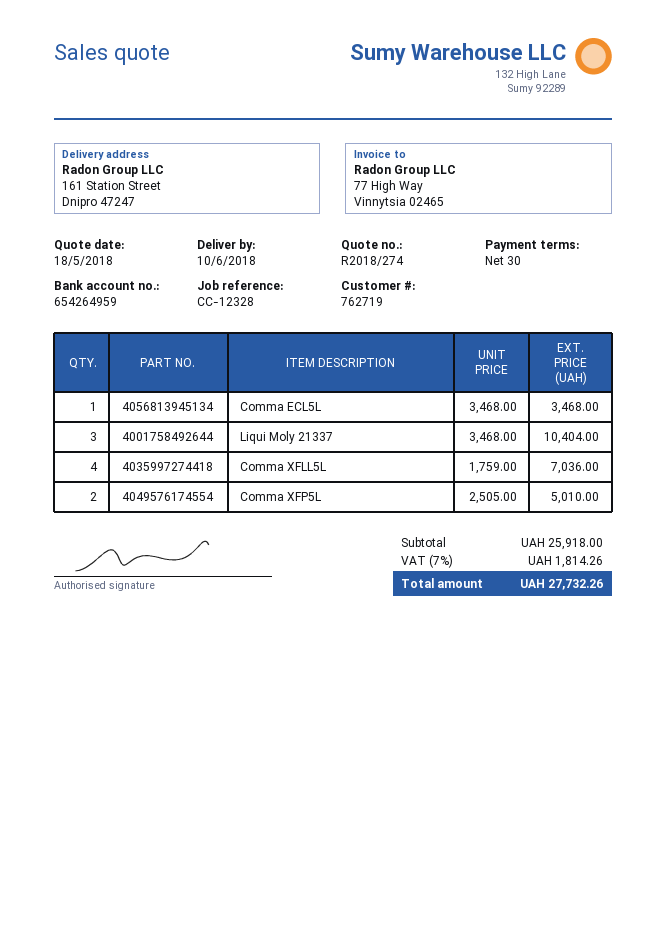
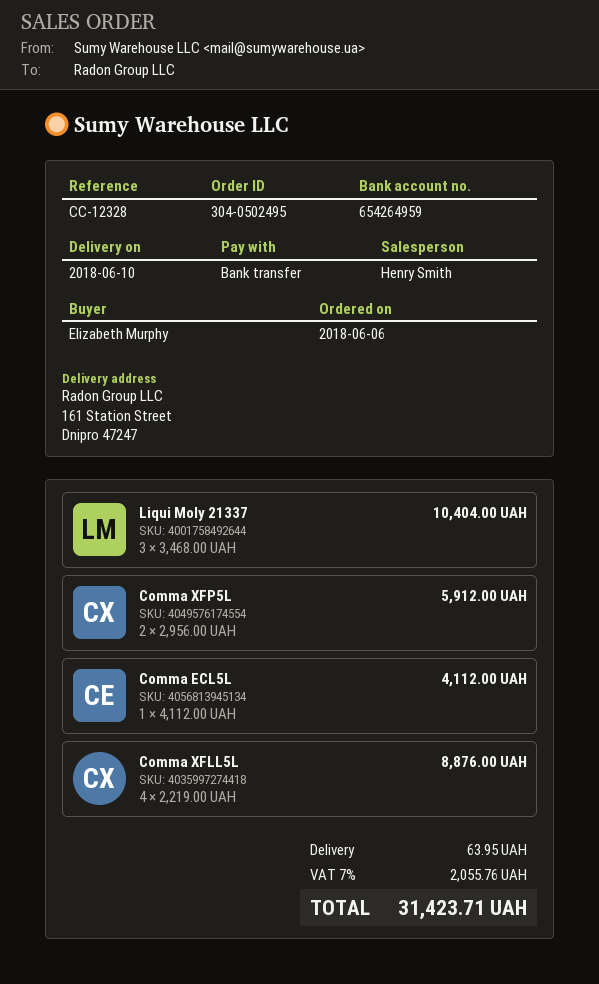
Comma ECL5L: 1 x 3468.00 = 3468.00 -> 1 x 4112.00 = 4112.00
Comma XFLL5L: 4 x 1759.00 = 7036.00 -> 4 x 2219.00 = 8876.00
Comma XFP5L: 2 x 2505.00 = 5010.00 -> 2 x 2956.00 = 5912.00
shipping: none -> 63.95
tax: 7% = 1814.26 -> 7% = 2055.76
total: 27732.26 -> 31423.71

